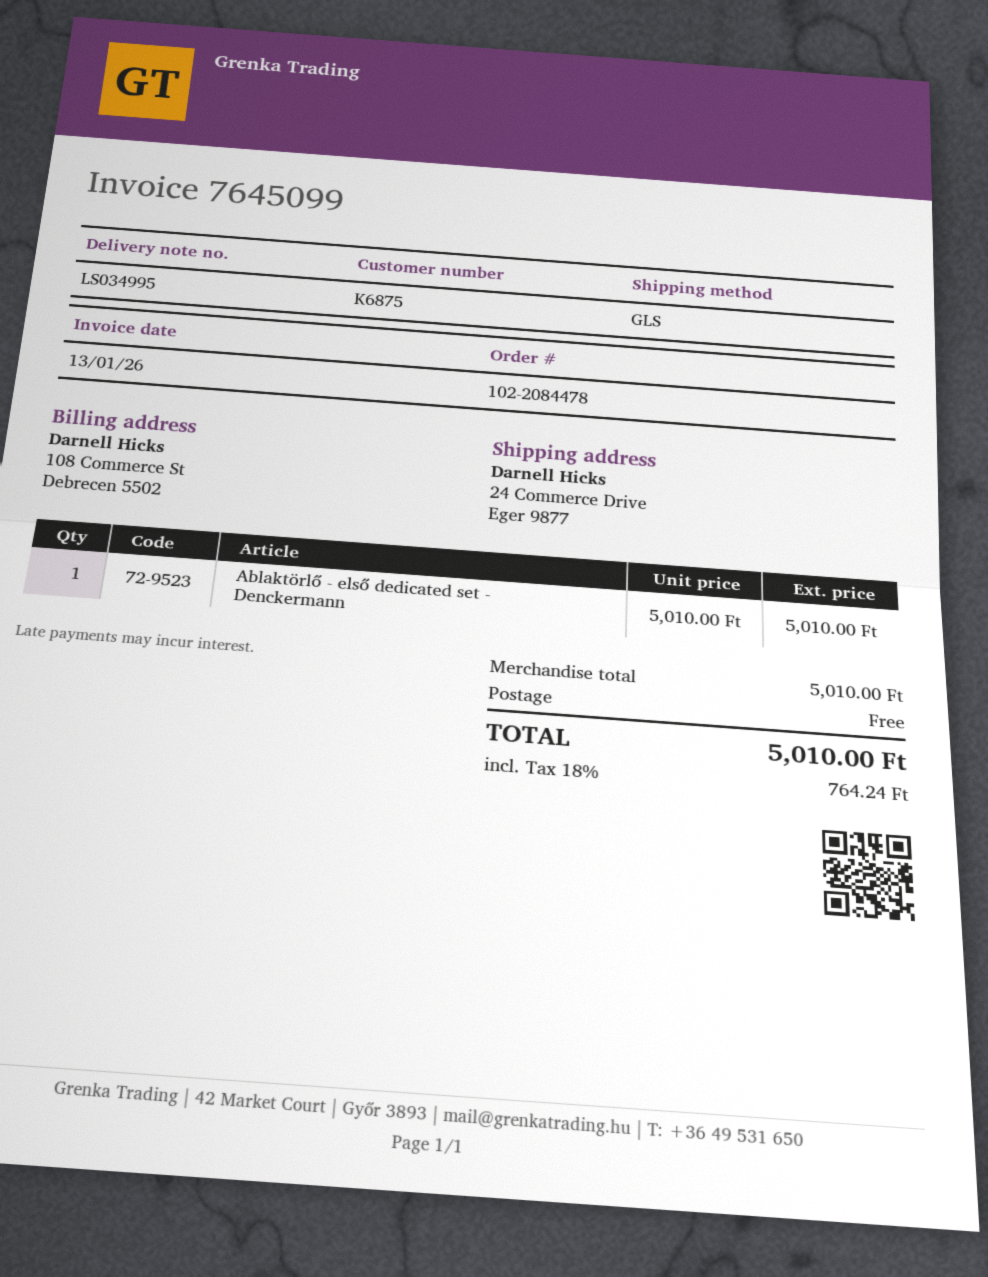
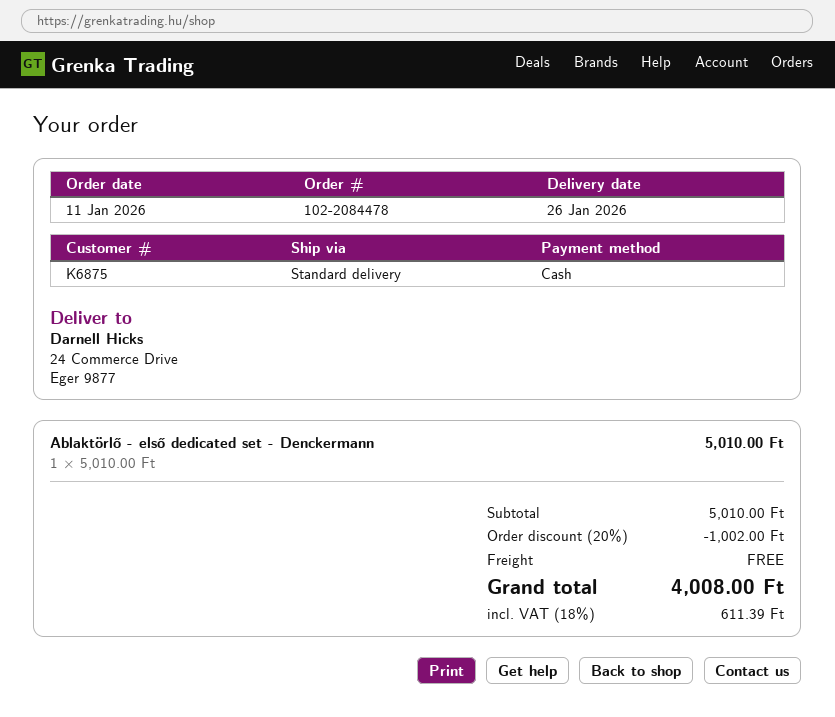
shipping method: GLS -> standard
discount: none -> 20% = 1002.00
tax: 18% = 764.24 -> 18% = 611.39
total: 5010.00 -> 4008.00

